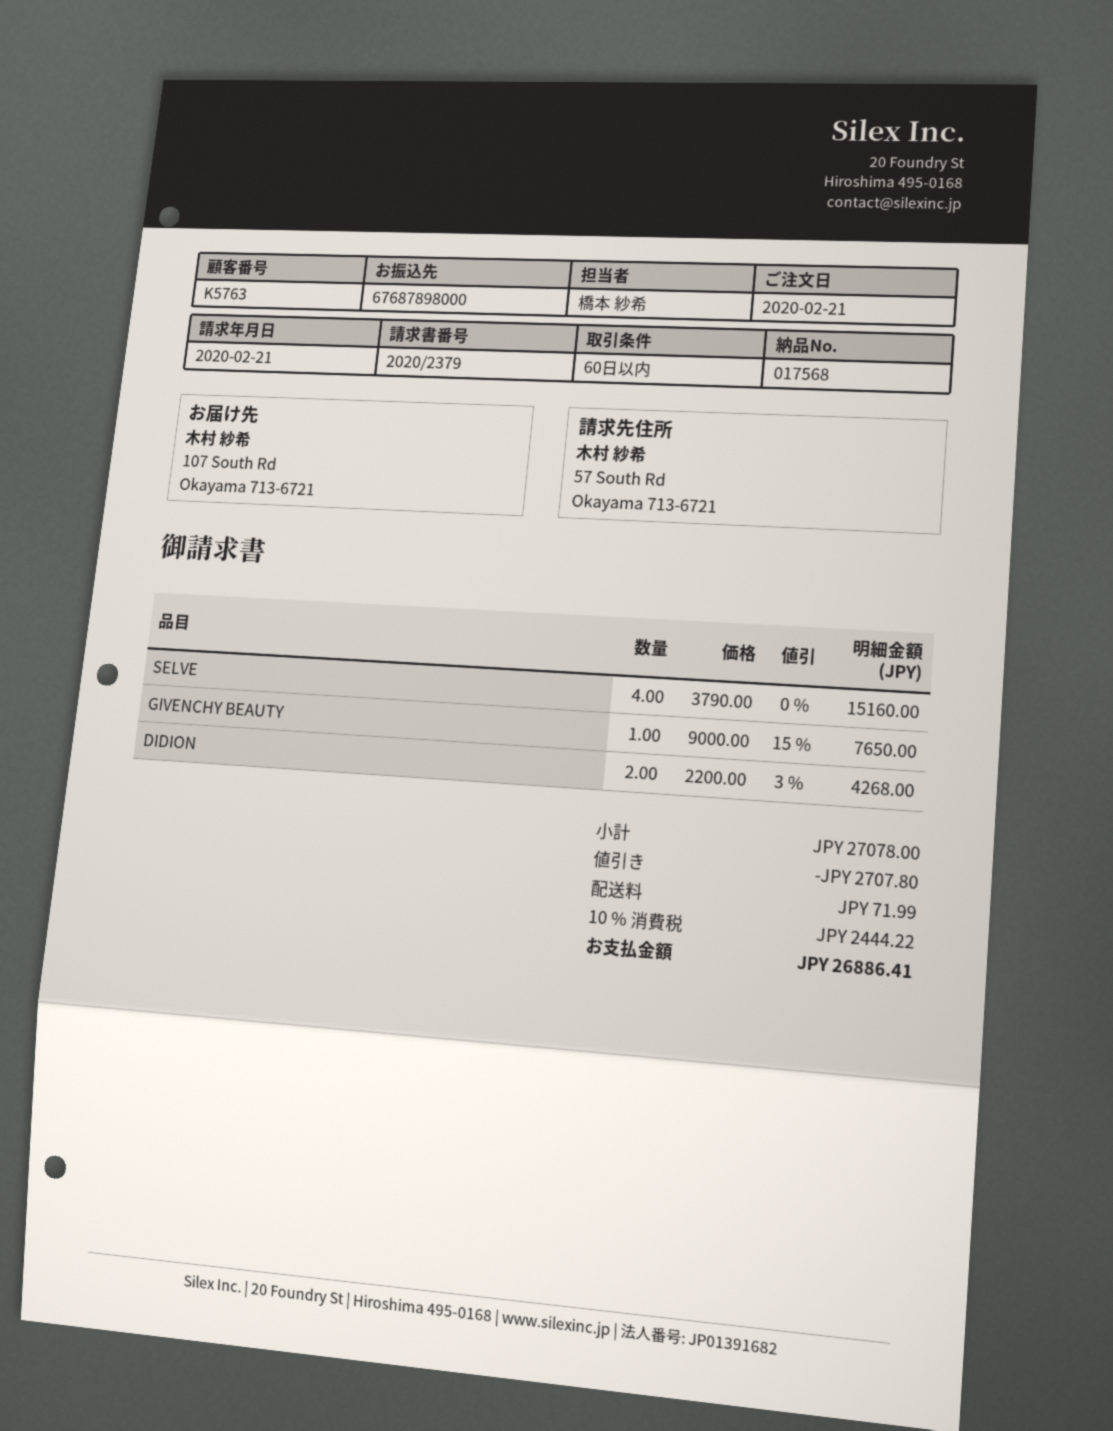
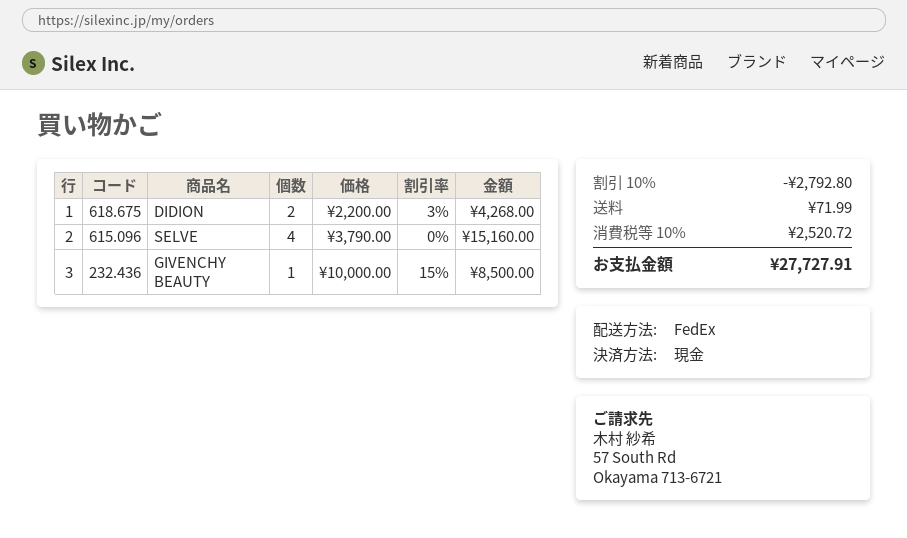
GIVENCHY BEAUTY: 1 x 9000.00 - 15% = 7650.00 -> 1 x 10000.00 - 15% = 8500.00
discount: 2707.80 -> 2792.80
tax: 10% = 2444.22 -> 10% = 2520.72
total: 26886.41 -> 27727.91

